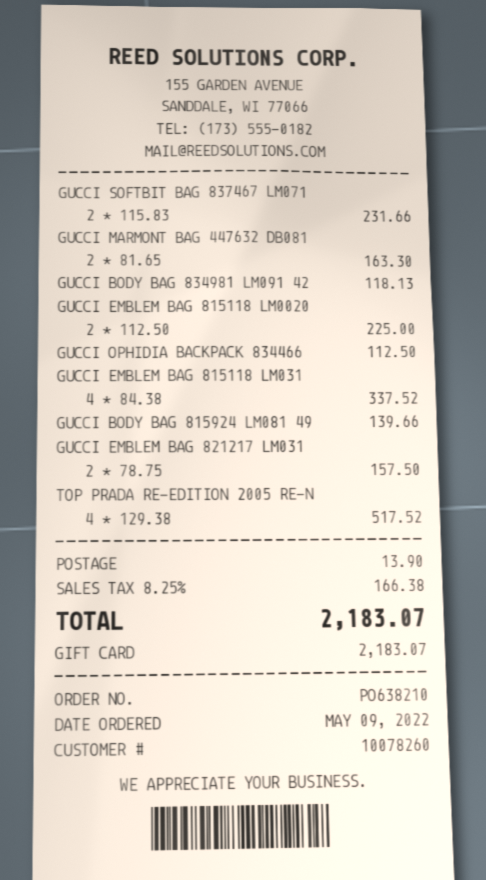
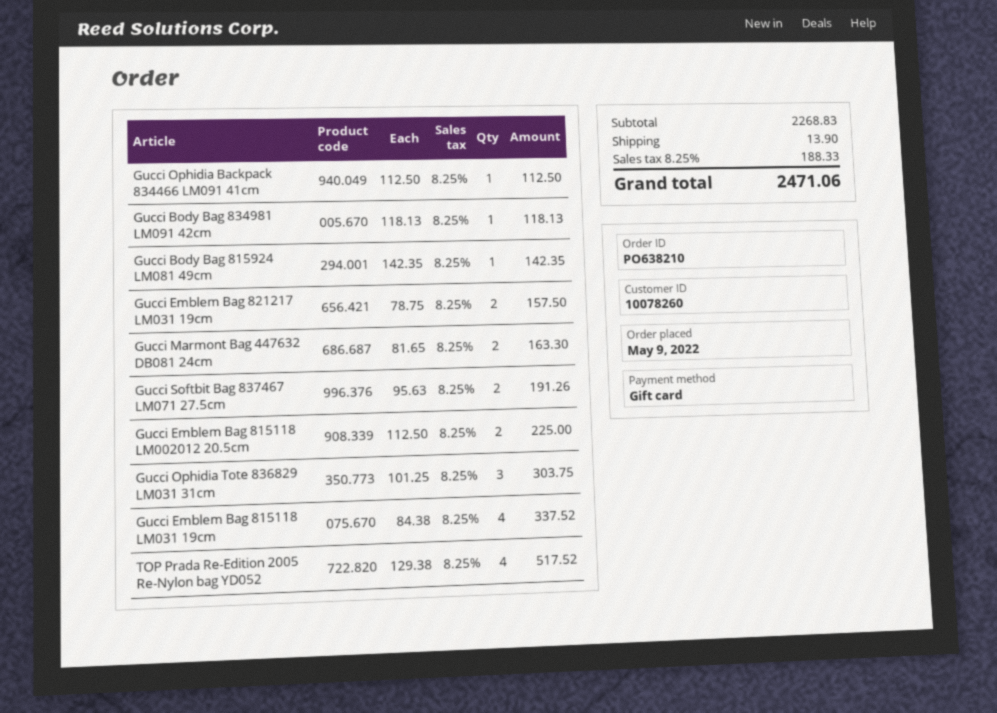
GUCCI SOFTBIT BAG 837467 LM071: 2 x 115.83 = 231.66 -> 2 x 95.63 = 191.26
GUCCI BODY BAG 815924 LM081 49: 1 x 139.66 = 139.66 -> 1 x 142.35 = 142.35
Gucci Ophidia Tote 836829 LM031 31cm: none -> 3 x 101.25 = 303.75
tax: 8.25% = 166.38 -> 8.25% = 188.33
total: 2183.07 -> 2471.06

